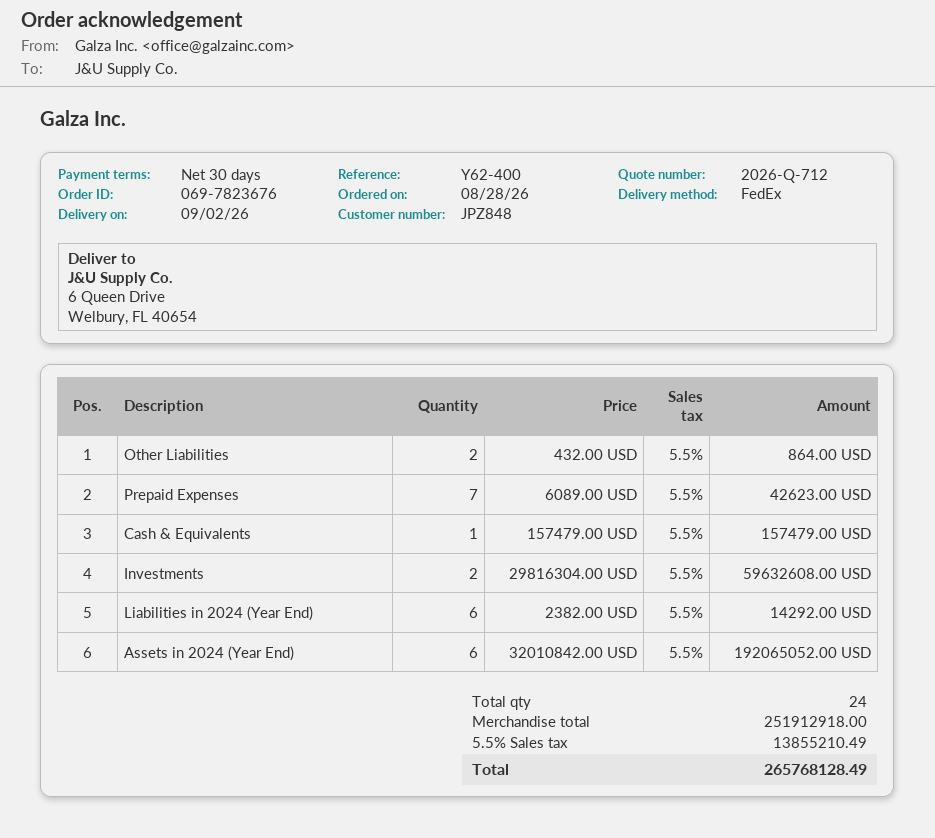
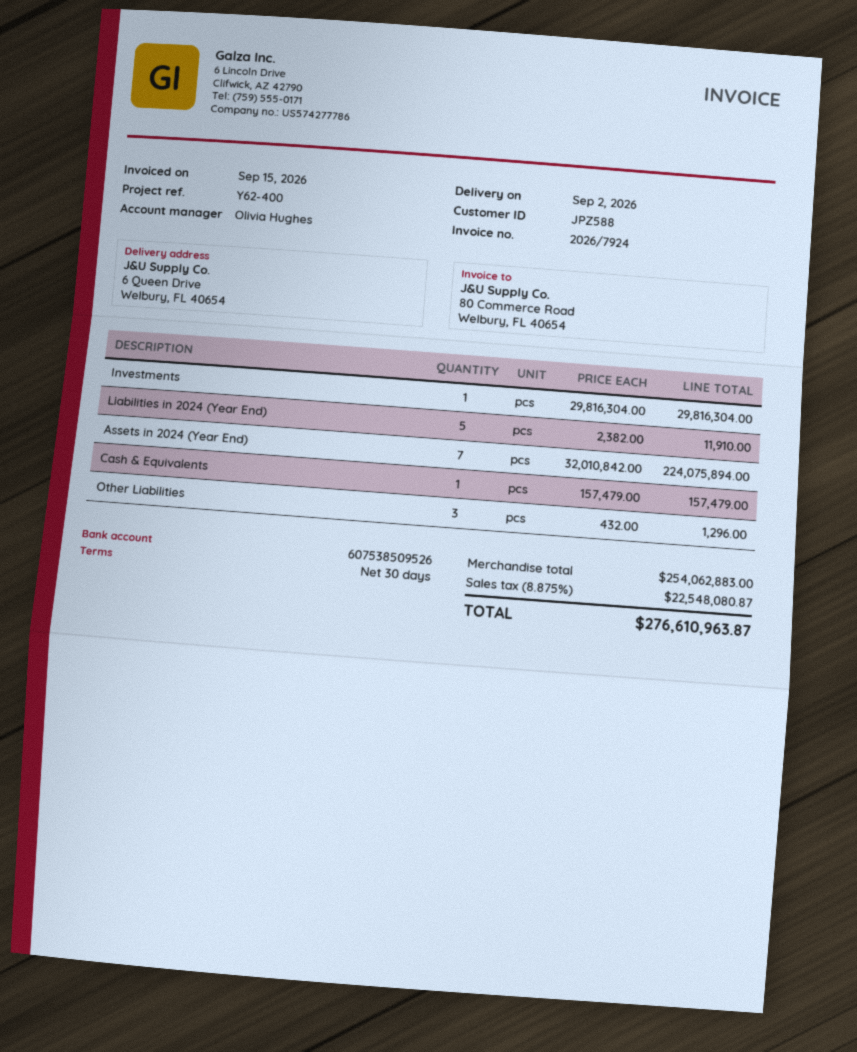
customer number: JPZ848 -> JPZ588
Other Liabilities: 2 x 432.00 = 864.00 -> 3 x 432.00 = 1296.00
Prepaid Expenses: 7 x 6089.00 = 42623.00 -> none
Investments: 2 x 29816304.00 = 59632608.00 -> 1 x 29816304.00 = 29816304.00
Liabilities in 2024 (Year End): 6 x 2382.00 = 14292.00 -> 5 x 2382.00 = 11910.00
Assets in 2024 (Year End): 6 x 32010842.00 = 192065052.00 -> 7 x 32010842.00 = 224075894.00
subtotal: 251912918.00 -> 254062883.00
tax: 5.5% = 13855210.49 -> 8.875% = 22548080.87
total: 265768128.49 -> 276610963.87

